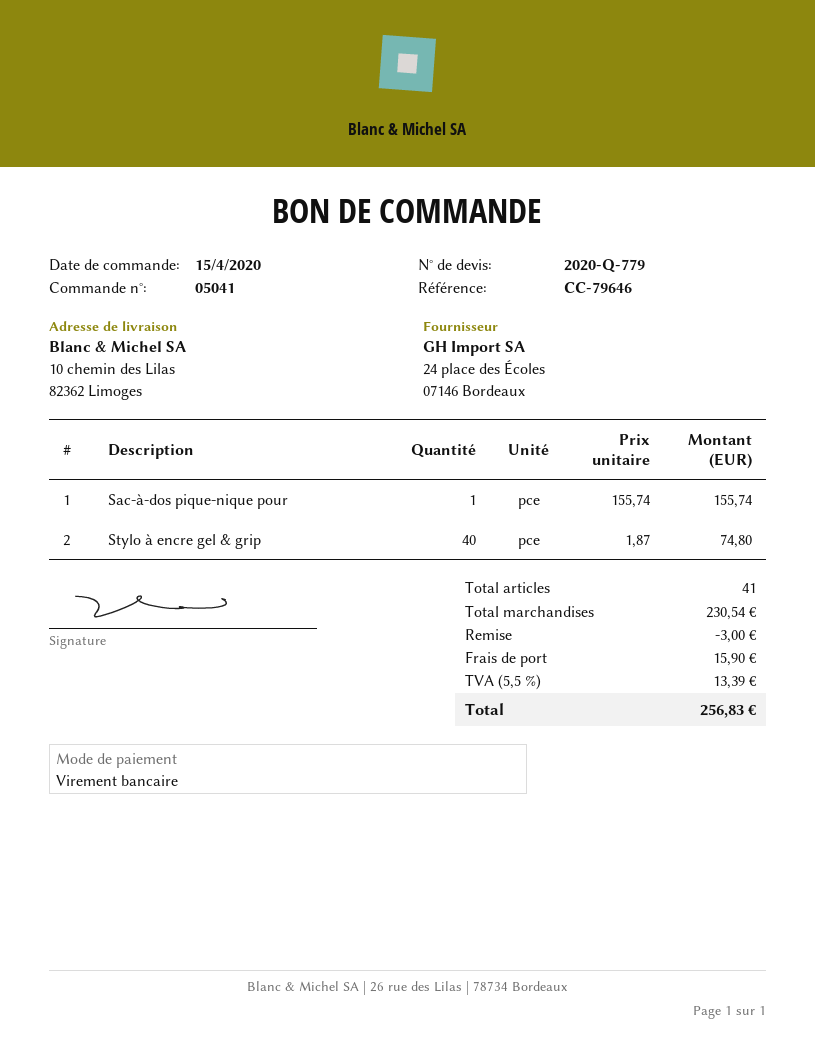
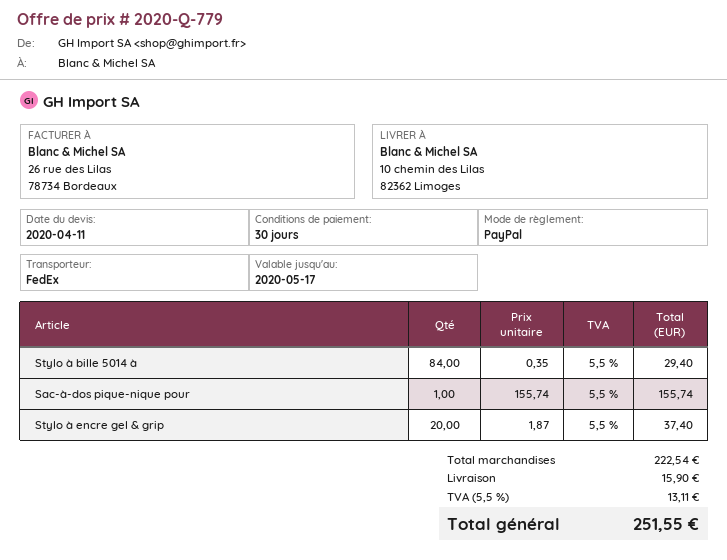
payment method: bank transfer -> PayPal
Stylo à encre gel & grip: 40 x 1.87 = 74.80 -> 20 x 1.87 = 37.40
Stylo à bille 5014 à: none -> 84 x 0.35 = 29.40
subtotal: 230.54 -> 222.54
discount: 3.00 -> none
tax: 5.5% = 13.39 -> 5.5% = 13.11
total: 256.83 -> 251.55

